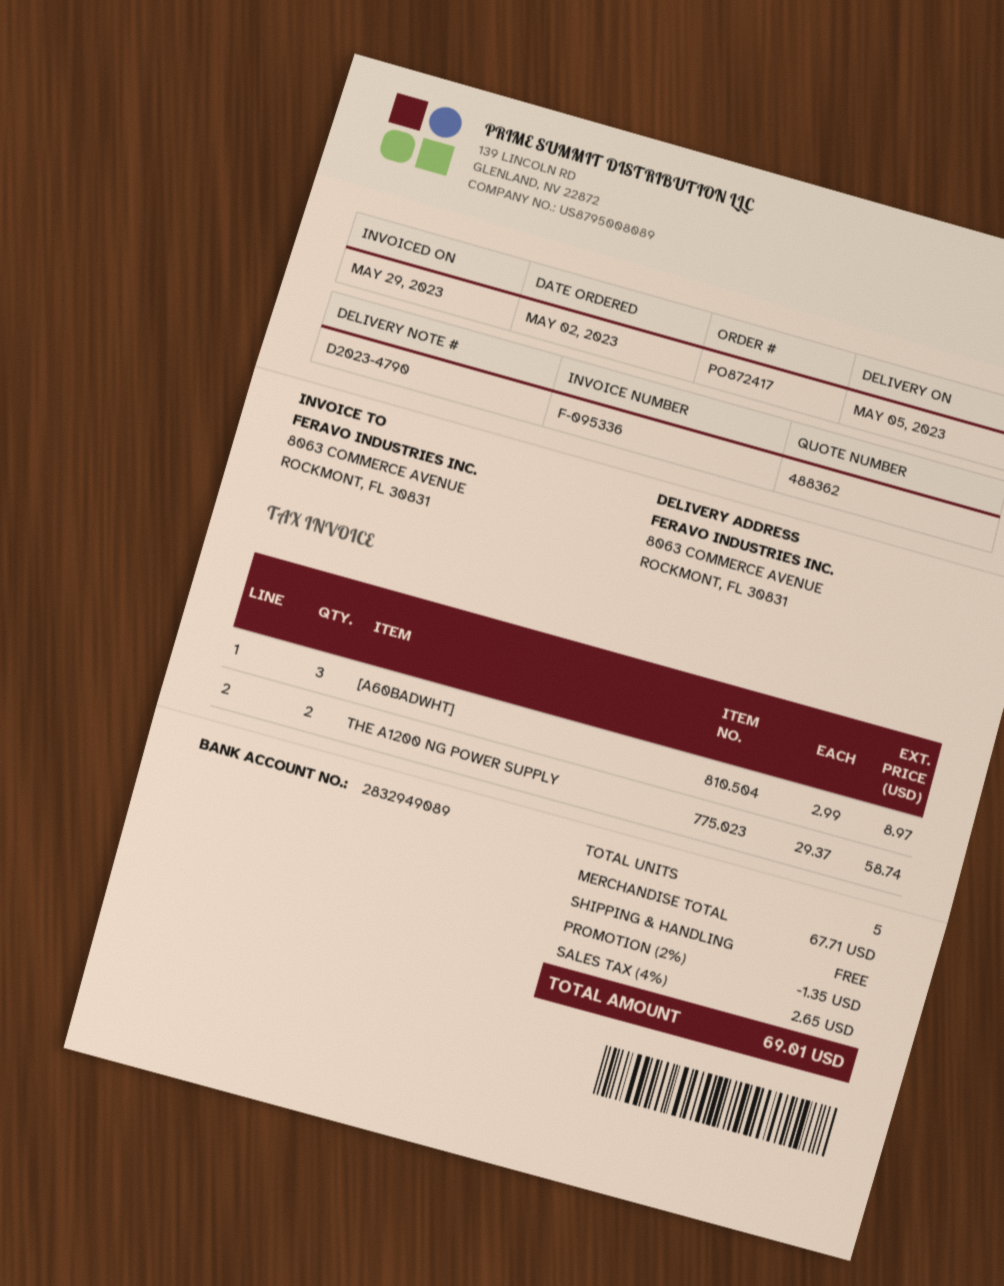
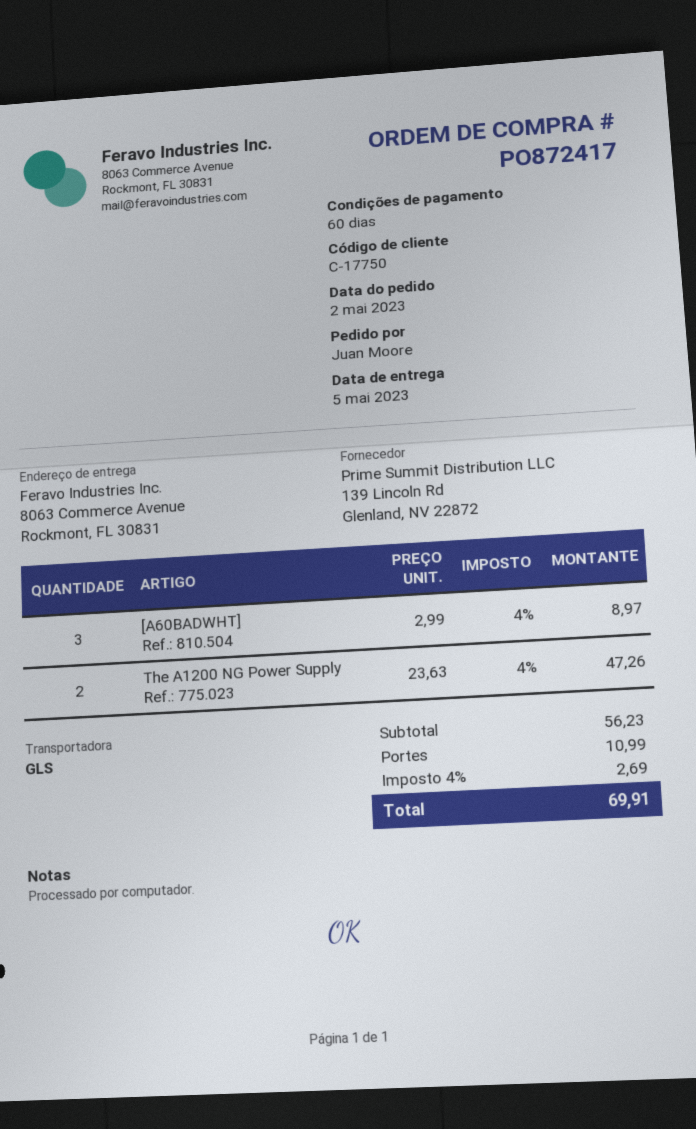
THE A1200 NG POWER SUPPLY: 2 x 29.37 = 58.74 -> 2 x 23.63 = 47.26
subtotal: 67.71 -> 56.23
discount: 2% = 1.35 -> none
shipping: 0.00 -> 10.99
tax: 4% = 2.65 -> 4% = 2.69
total: 69.01 -> 69.91

